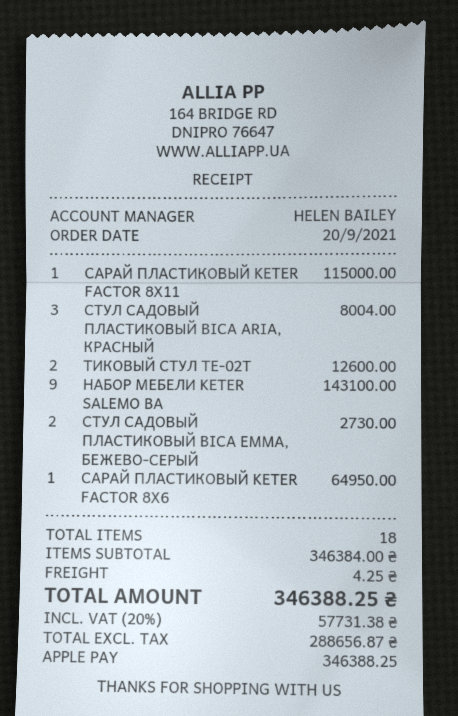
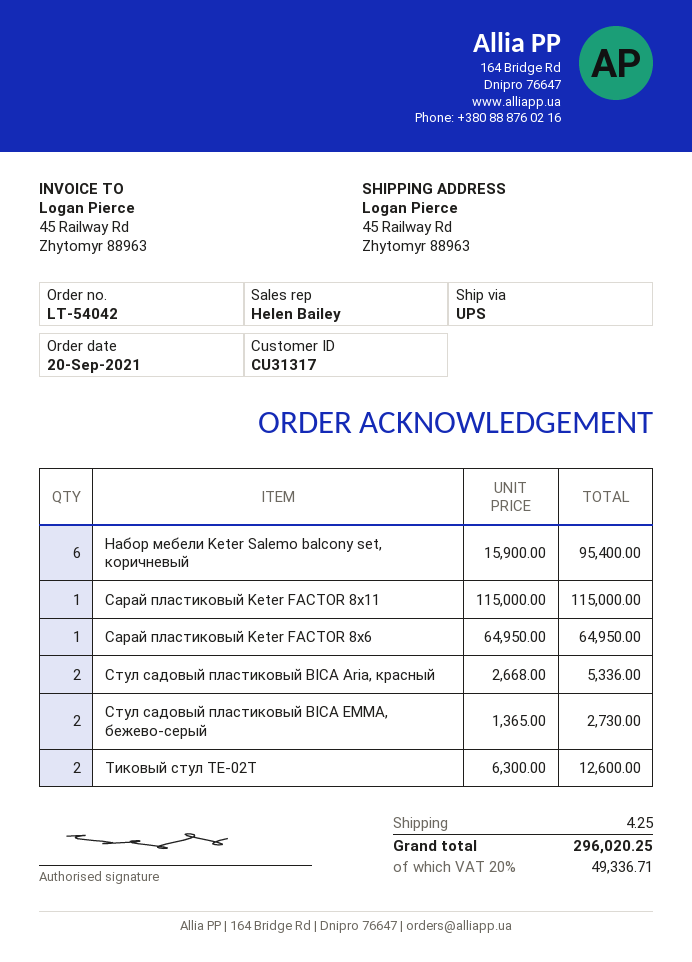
СТУЛ САДОВЫЙ ПЛАСТИКОВЫЙ BICA ARIA, КРАСНЫЙ: 3 for 8004.00 -> 2 for 5336.00
НАБОР МЕБЕЛИ KETER SALEMO BA: 9 for 143100.00 -> 6 for 95400.00
tax: 20% = 57731.38 -> 20% = 49336.71
total: 346388.25 -> 296020.25

